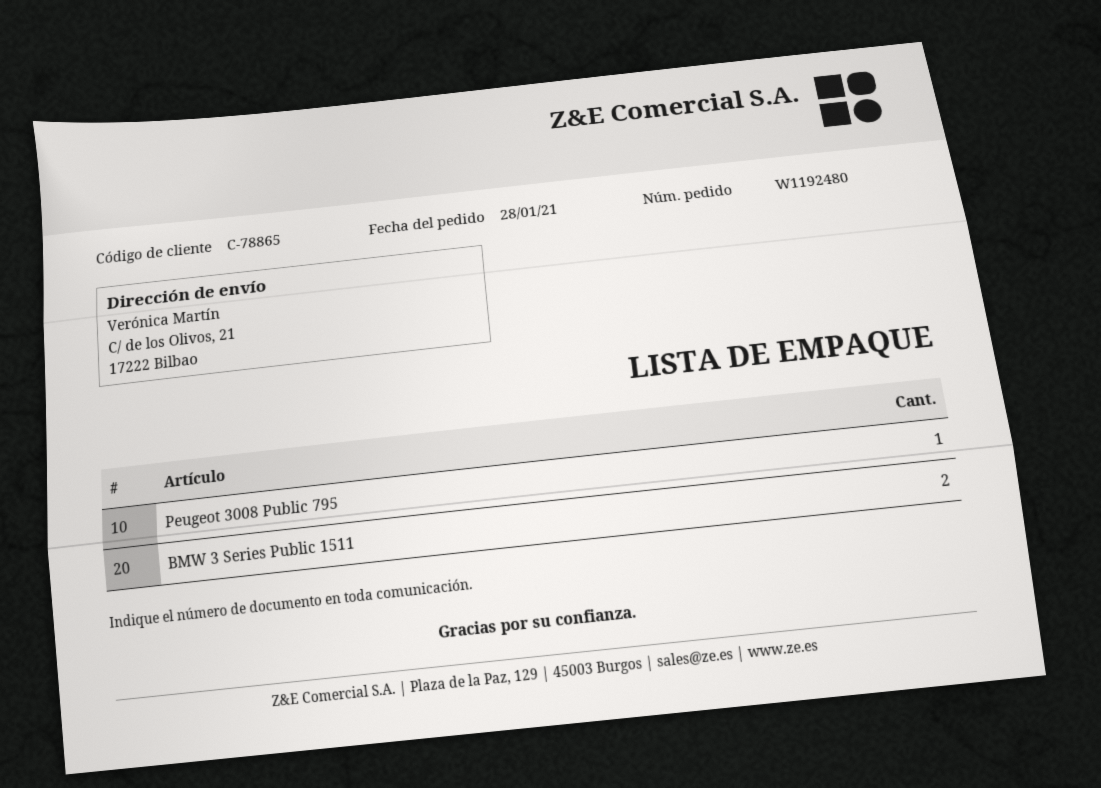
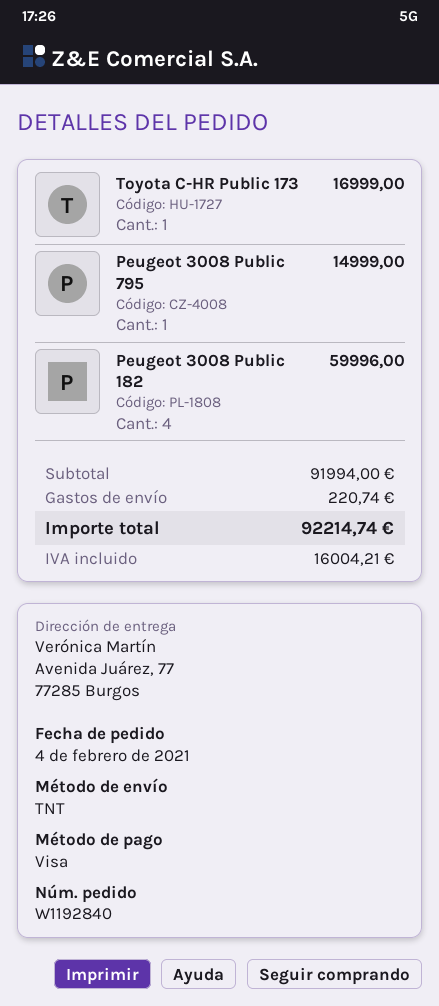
order number: W1192480 -> W1192840
order date: 2021-01-28 -> 2021-02-04
ship to: C/ de los Olivos, 21, 17222 Bilbao -> Avenida Juárez, 77, 77285 Burgos
BMW 3 Series Public 1511: 2 -> none
Toyota C-HR Public 173: none -> 1
Peugeot 3008 Public 182: none -> 4

